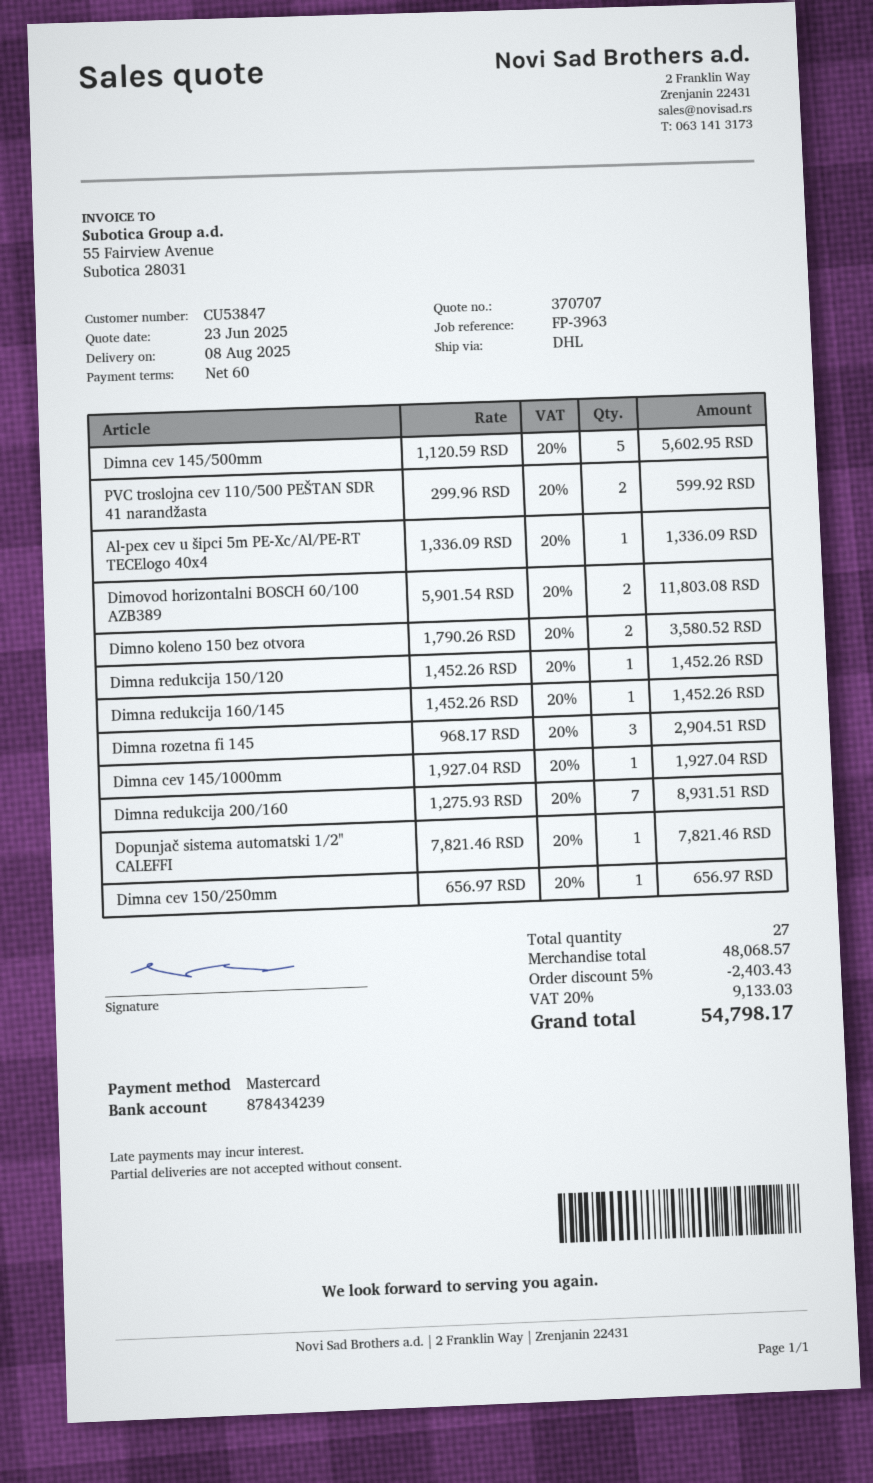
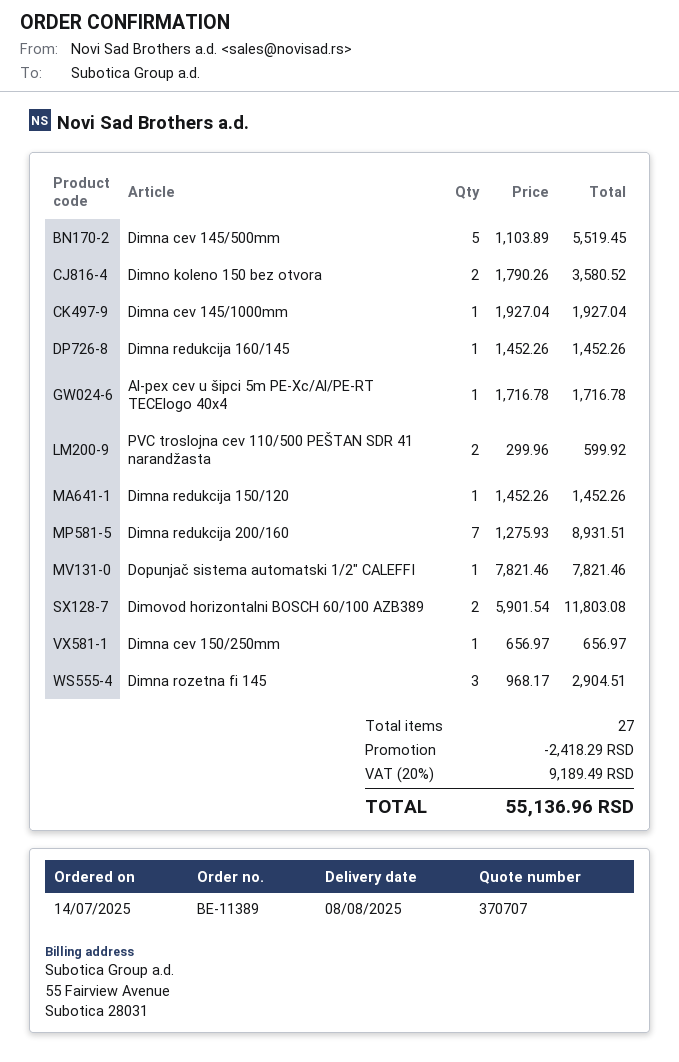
Dimna cev 145/500mm: 5 x 1120.59 = 5602.95 -> 5 x 1103.89 = 5519.45
Al-pex cev u šipci 5m PE-Xc/Al/PE-RT TECElogo 40x4: 1 x 1336.09 = 1336.09 -> 1 x 1716.78 = 1716.78
discount: 2403.43 -> 2418.29
tax: 20% = 9133.03 -> 20% = 9189.49
total: 54798.17 -> 55136.96

